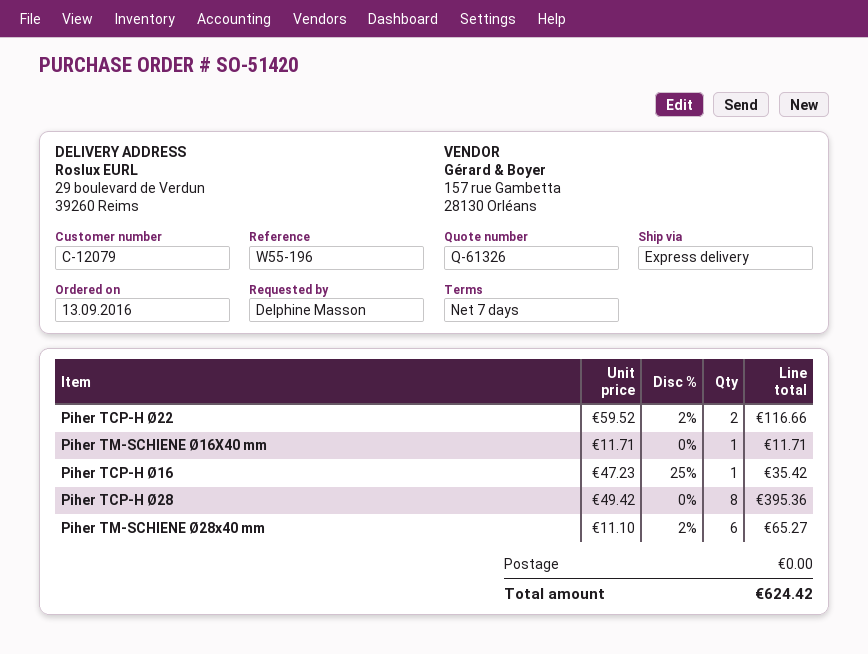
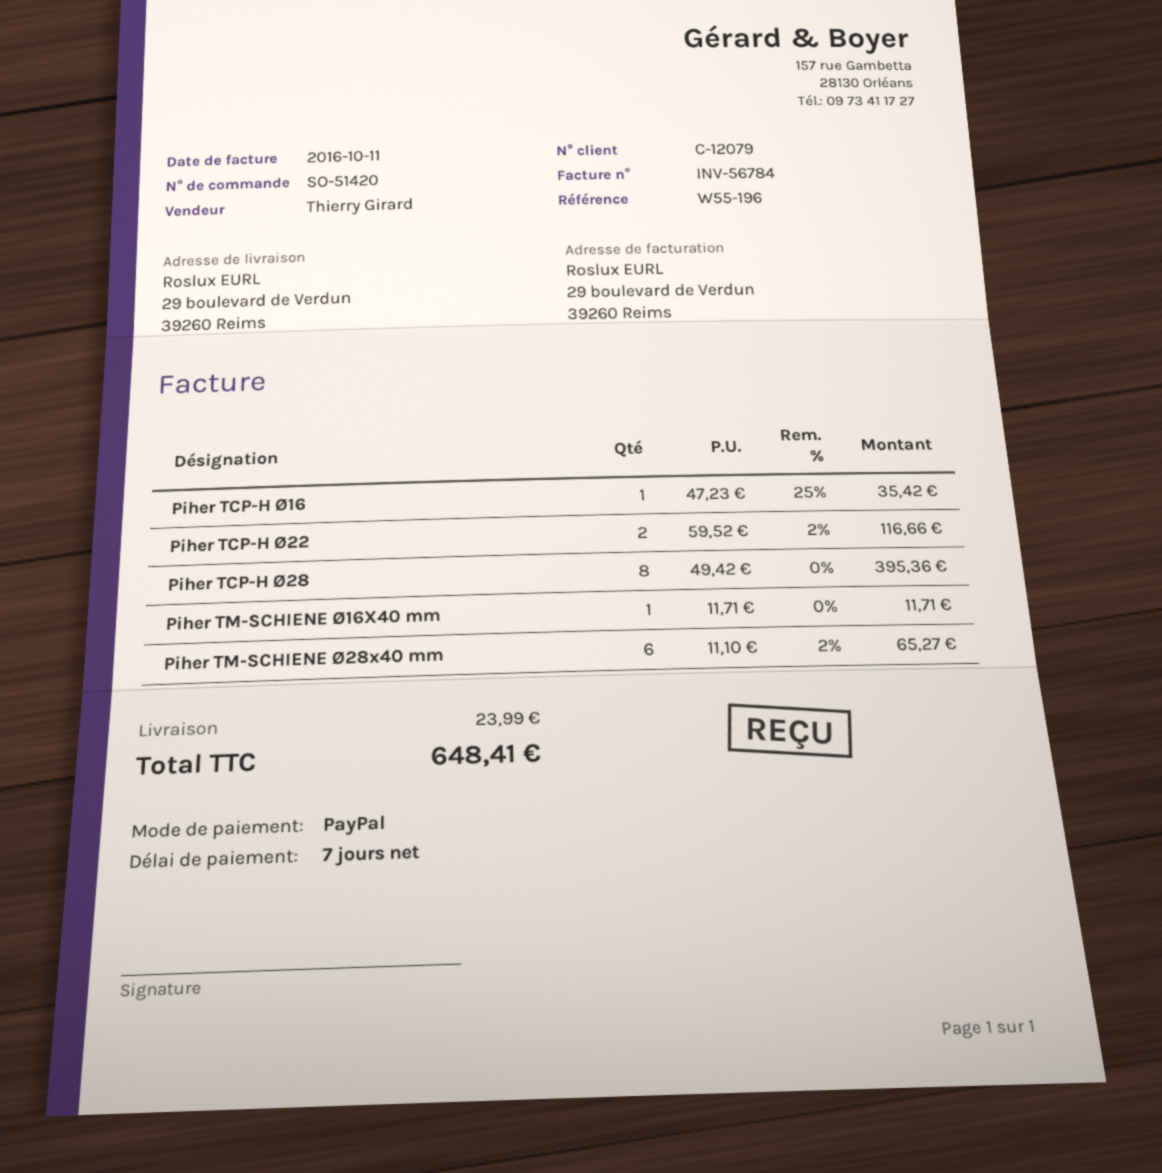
shipping: 0.00 -> 23.99
total: 624.42 -> 648.41

